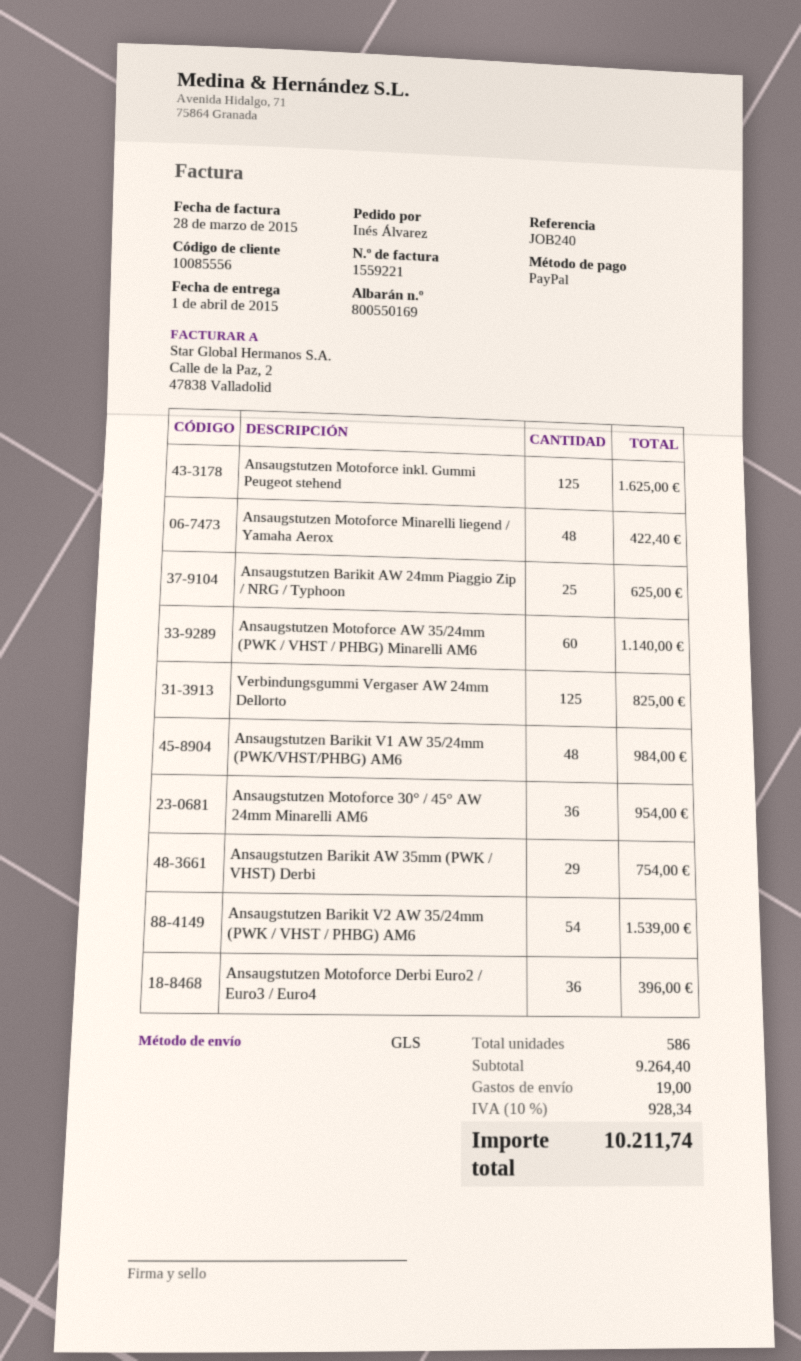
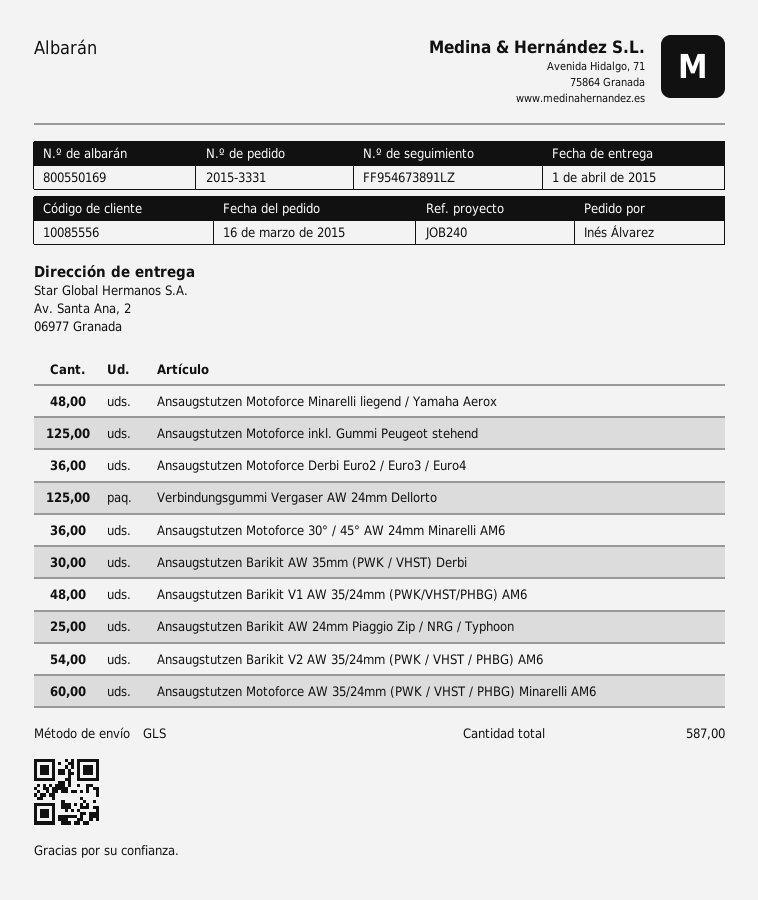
Ansaugstutzen Barikit AW 35mm (PWK / VHST) Derbi: 29 -> 30
total quantity: 586 -> 587

